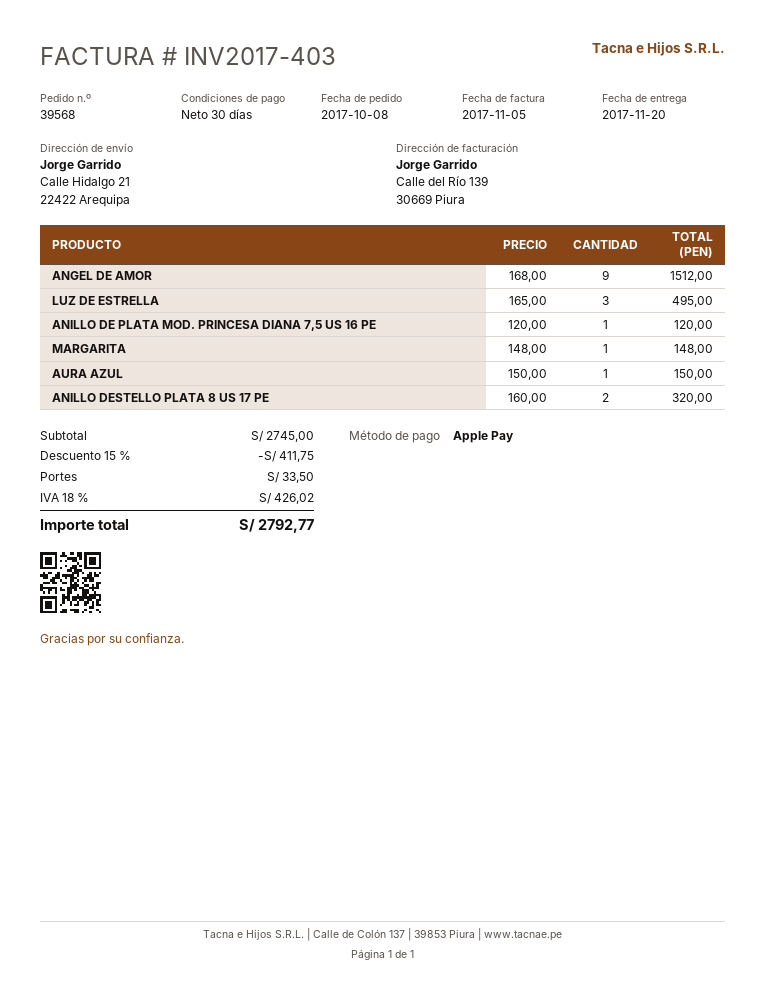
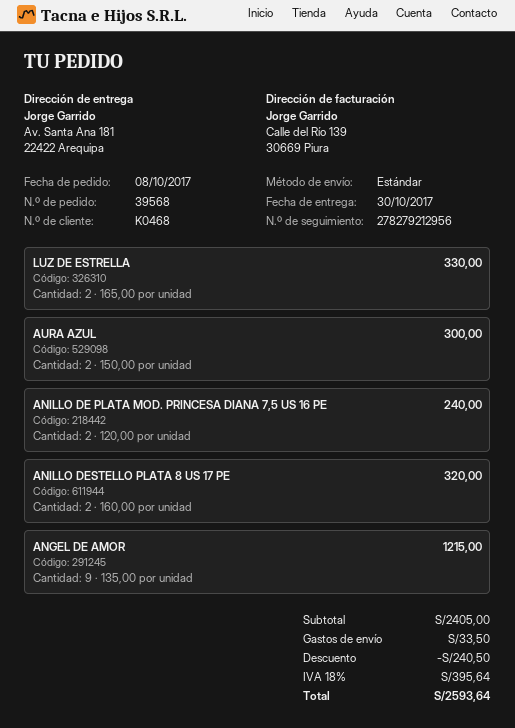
delivery date: 2017-11-20 -> 2017-10-30
ship to: Calle Hidalgo 21, 22422 Arequipa -> Av. Santa Ana 181, 22422 Arequipa
ANGEL DE AMOR: 9 x 168.00 = 1512.00 -> 9 x 135.00 = 1215.00
LUZ DE ESTRELLA: 3 x 165.00 = 495.00 -> 2 x 165.00 = 330.00
ANILLO DE PLATA MOD. PRINCESA DIANA 7,5 US 16 PE: 1 x 120.00 = 120.00 -> 2 x 120.00 = 240.00
MARGARITA: 1 x 148.00 = 148.00 -> none
AURA AZUL: 1 x 150.00 = 150.00 -> 2 x 150.00 = 300.00
subtotal: 2745.00 -> 2405.00
discount: 411.75 -> 240.50
tax: 18% = 426.02 -> 18% = 395.64
total: 2792.77 -> 2593.64

